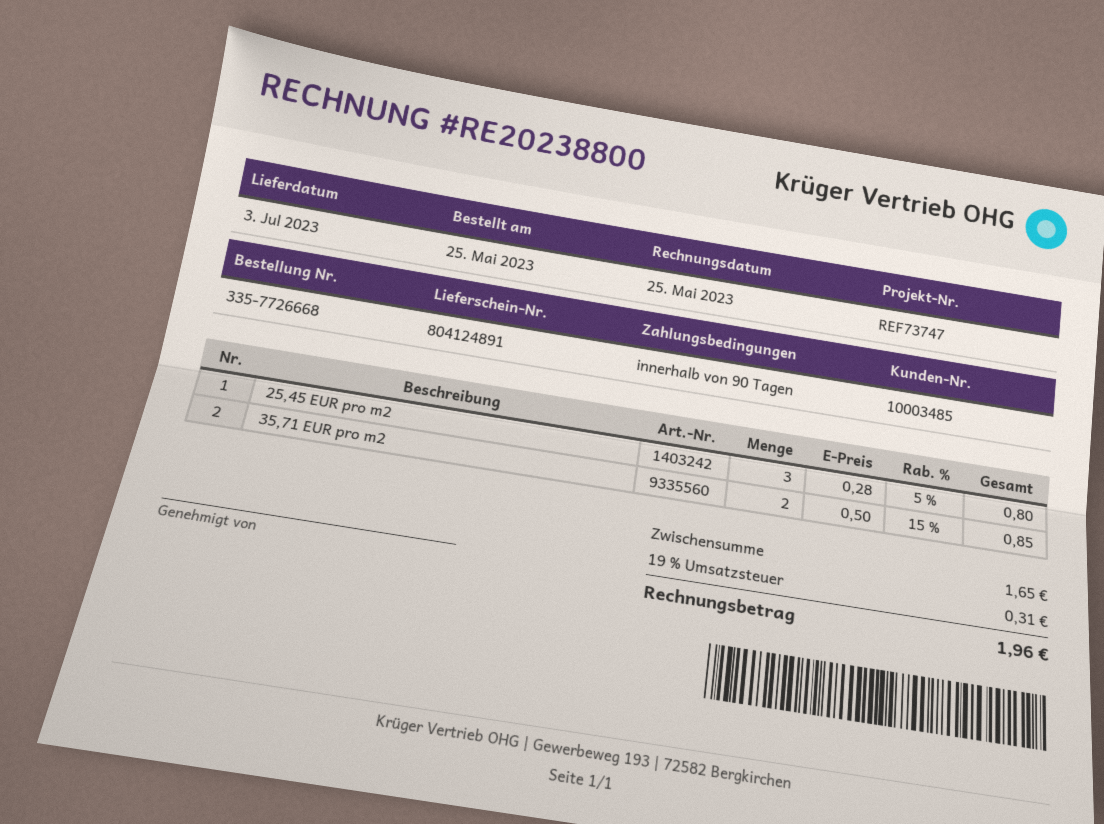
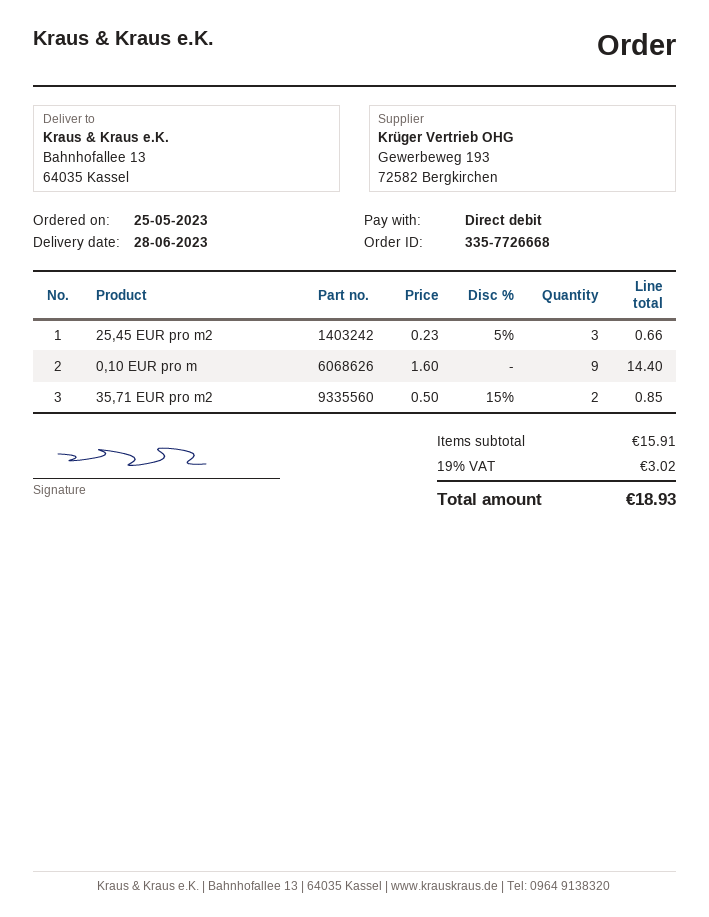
delivery date: 2023-07-03 -> 2023-06-28
25,45 EUR pro m2: 3 x 0.28 - 5% = 0.80 -> 3 x 0.23 - 5% = 0.66
0,10 EUR pro m: none -> 9 x 1.60 = 14.40
subtotal: 1.65 -> 15.91
tax: 19% = 0.31 -> 19% = 3.02
total: 1.96 -> 18.93

